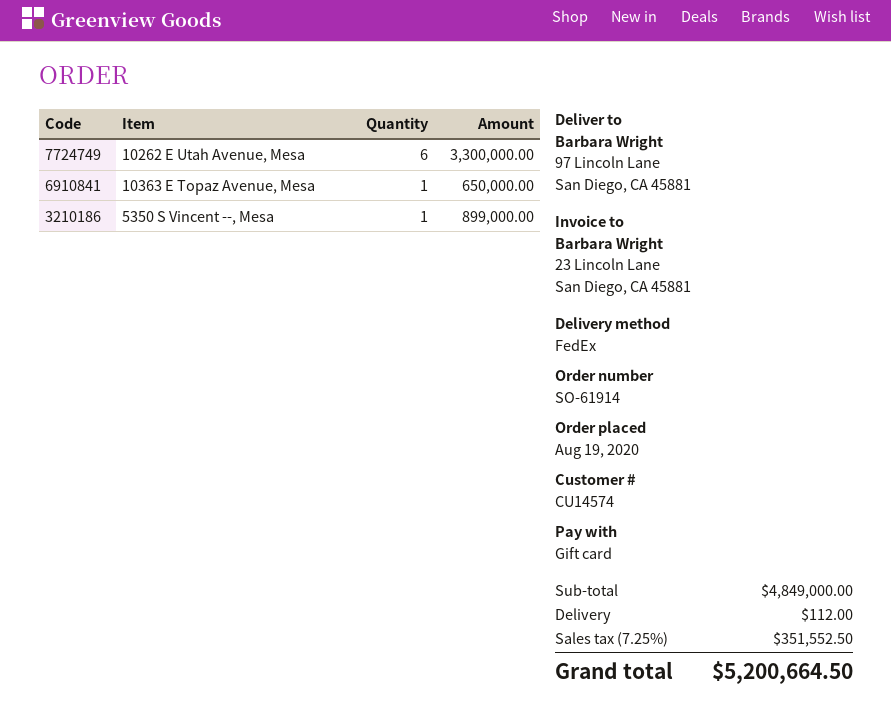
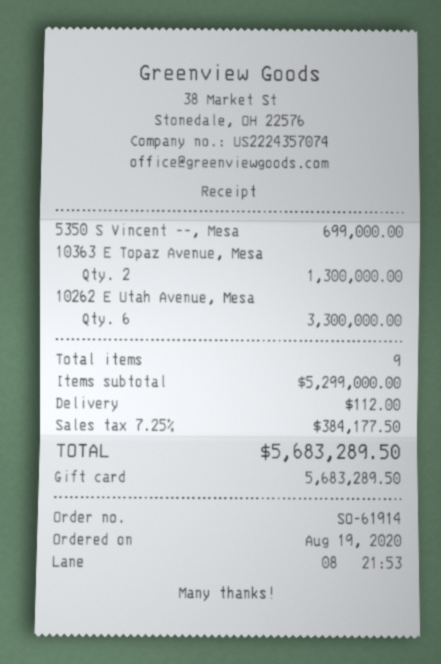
10363 E Topaz Avenue, Mesa: 1 for 650000.00 -> 2 for 1300000.00
5350 S Vincent --, Mesa: 1 for 899000.00 -> 1 for 699000.00
subtotal: 4849000.00 -> 5299000.00
tax: 7.25% = 351552.50 -> 7.25% = 384177.50
total: 5200664.50 -> 5683289.50

